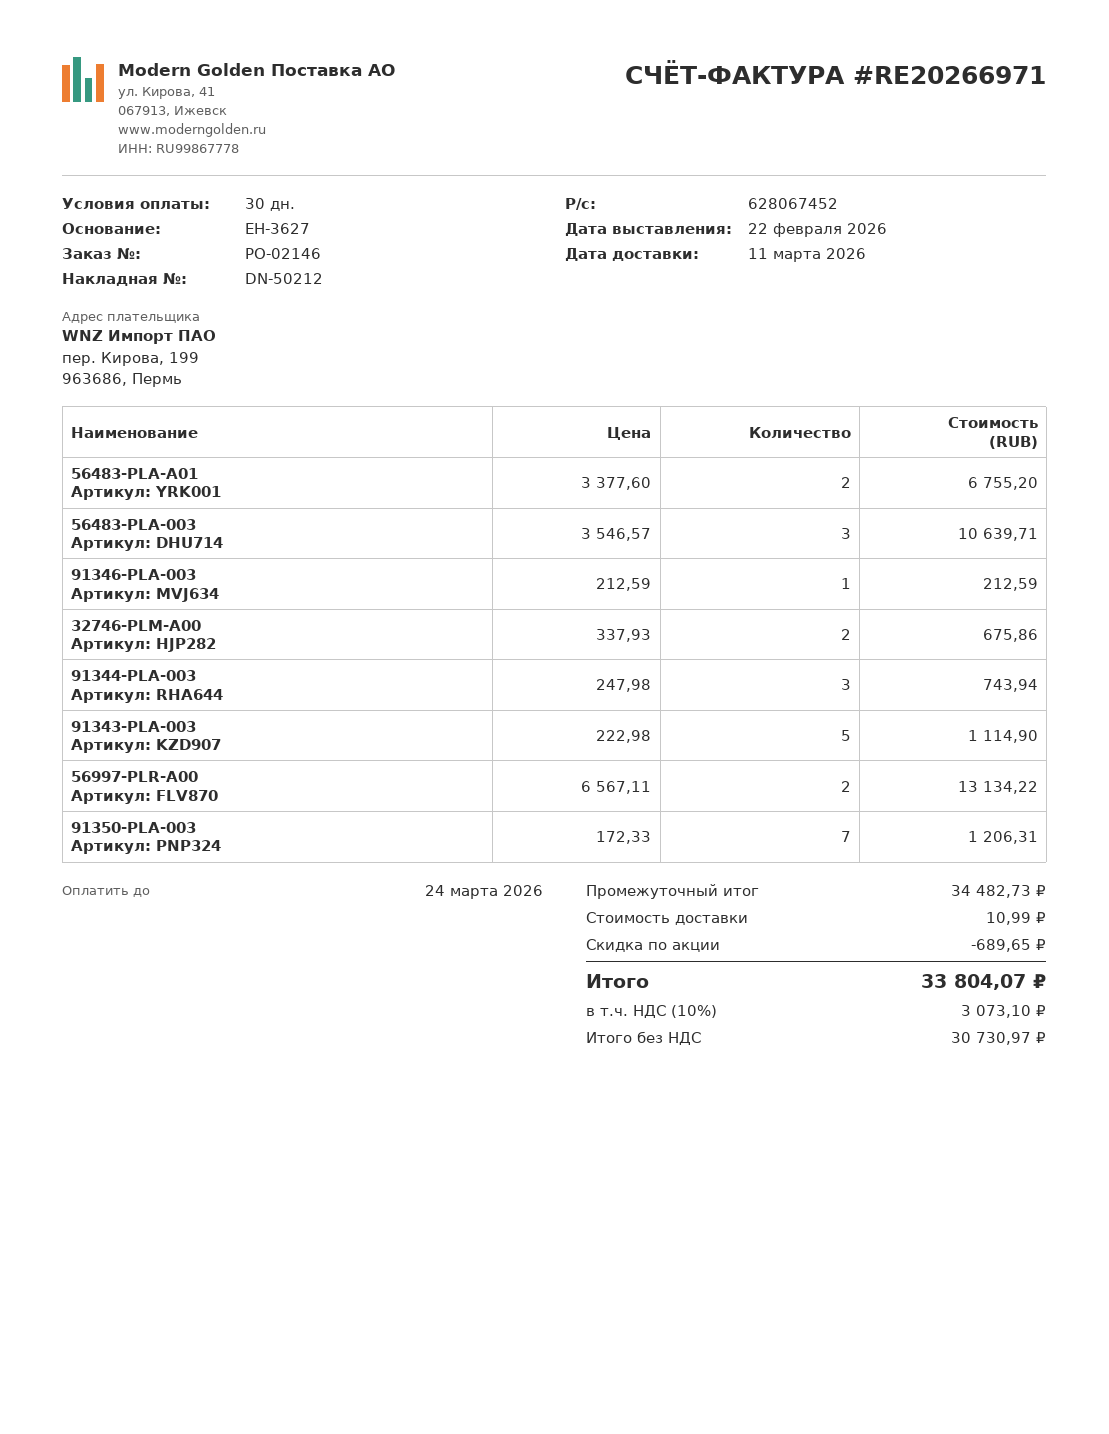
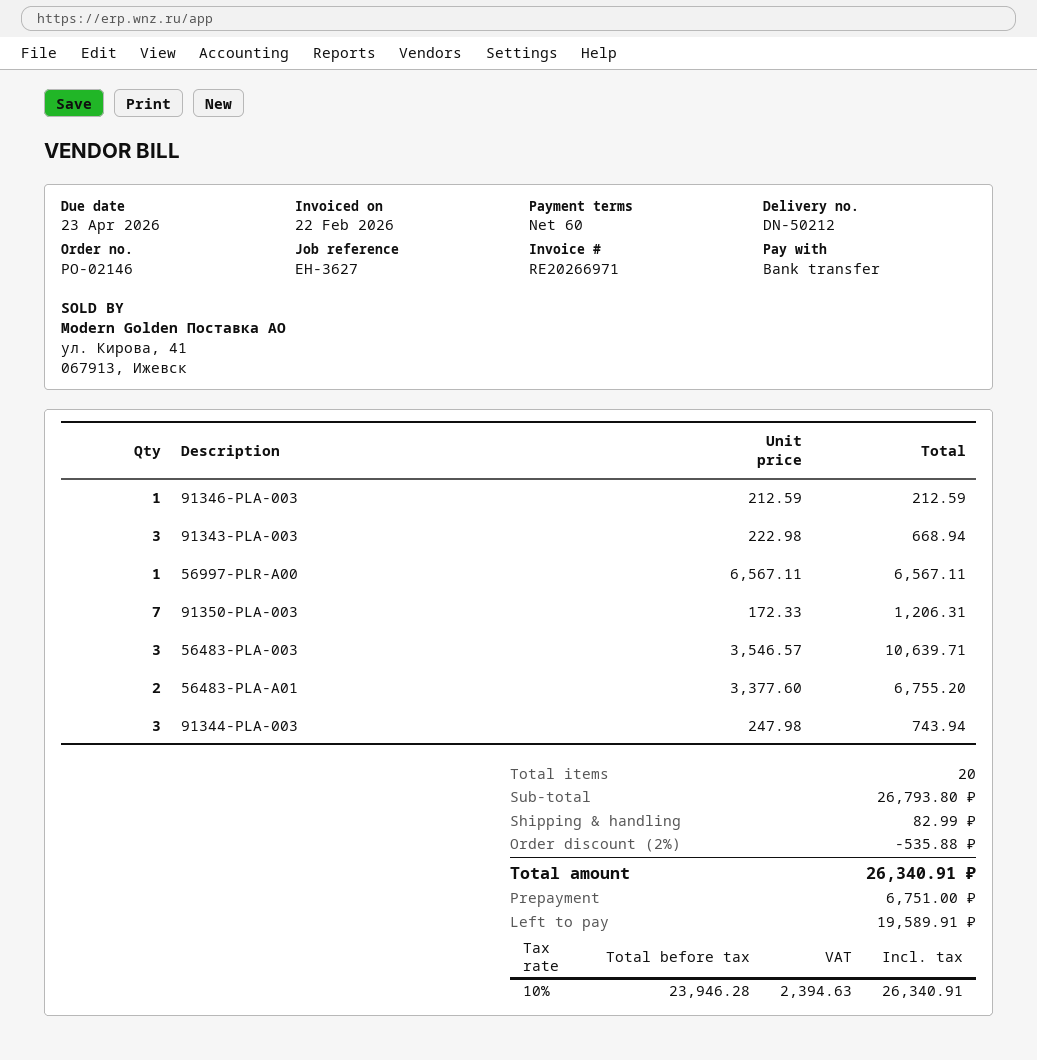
payment terms: 30 days -> 60 days
due date: 2026-03-24 -> 2026-04-23
32746-PLM-A00: 2 x 337.93 = 675.86 -> none
91343-PLA-003: 5 x 222.98 = 1114.90 -> 3 x 222.98 = 668.94
56997-PLR-A00: 2 x 6567.11 = 13134.22 -> 1 x 6567.11 = 6567.11
subtotal: 34482.73 -> 26793.80
discount: 689.65 -> 535.88
shipping: 10.99 -> 82.99
net: 30730.97 -> 23946.28
tax: 10% = 3073.10 -> 10% = 2394.63
total: 33804.07 -> 26340.91

